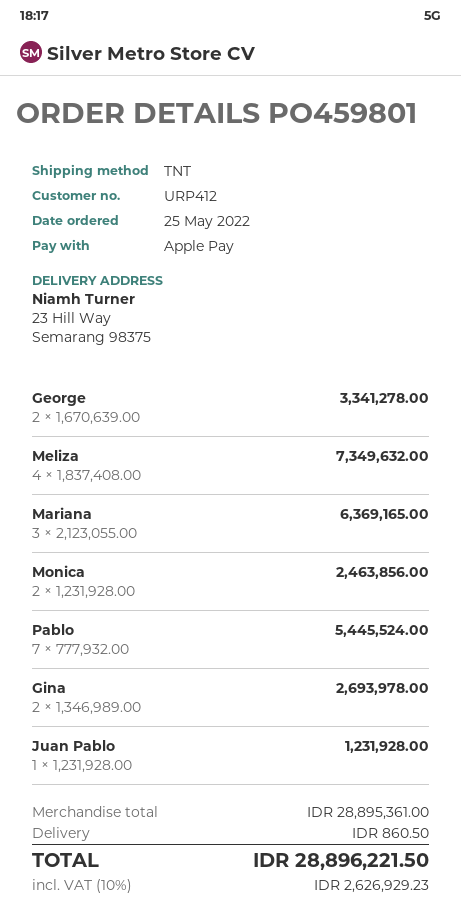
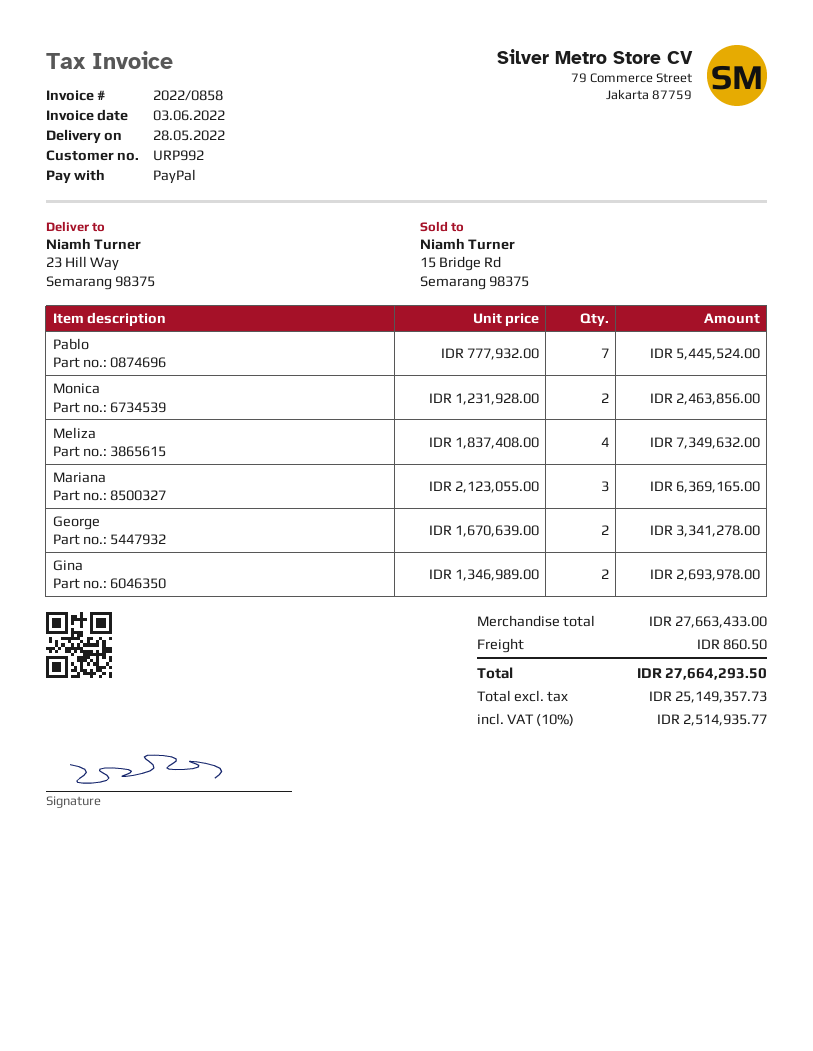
customer number: URP412 -> URP992
payment method: Apple Pay -> PayPal
Juan Pablo: 1 x 1231928.00 = 1231928.00 -> none
subtotal: 28895361.00 -> 27663433.00
tax: 10% = 2626929.23 -> 10% = 2514935.77
total: 28896221.50 -> 27664293.50

